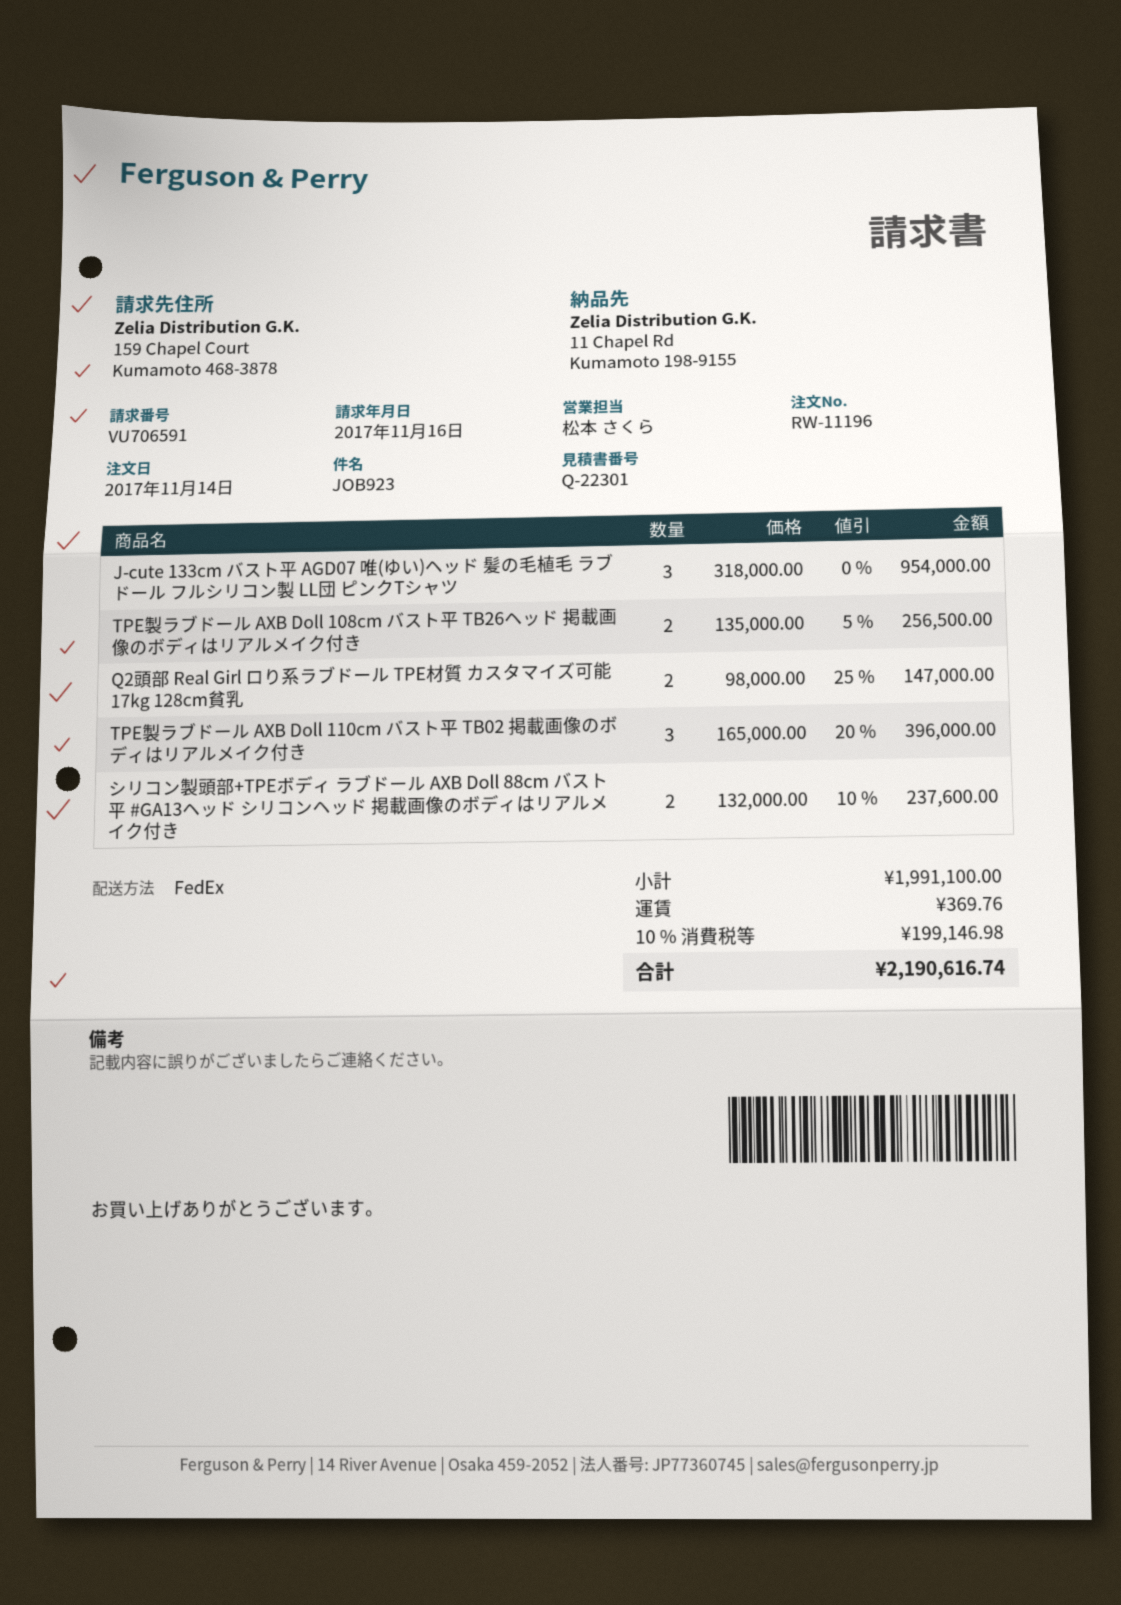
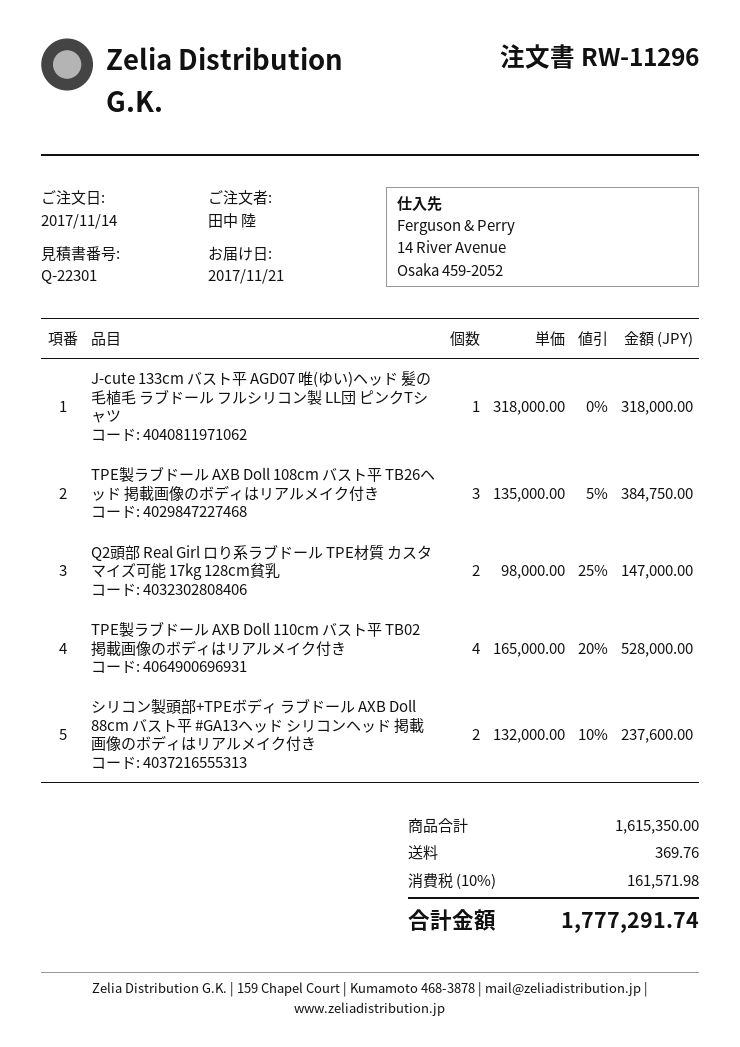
order number: RW-11196 -> RW-11296
J-cute 133cm バスト平 AGD07 唯(ゆい)ヘッド 髪の毛植毛 ラブドール フルシリコン製 LL団 ピンクTシャツ: 3 x 318000.00 = 954000.00 -> 1 x 318000.00 = 318000.00
TPE製ラブドール AXB Doll 108cm バスト平 TB26ヘッド 掲載画像のボディはリアルメイク付き: 2 x 135000.00 - 5% = 256500.00 -> 3 x 135000.00 - 5% = 384750.00
TPE製ラブドール AXB Doll 110cm バスト平 TB02 掲載画像のボディはリアルメイク付き: 3 x 165000.00 - 20% = 396000.00 -> 4 x 165000.00 - 20% = 528000.00
subtotal: 1991100.00 -> 1615350.00
tax: 10% = 199146.98 -> 10% = 161571.98
total: 2190616.74 -> 1777291.74

